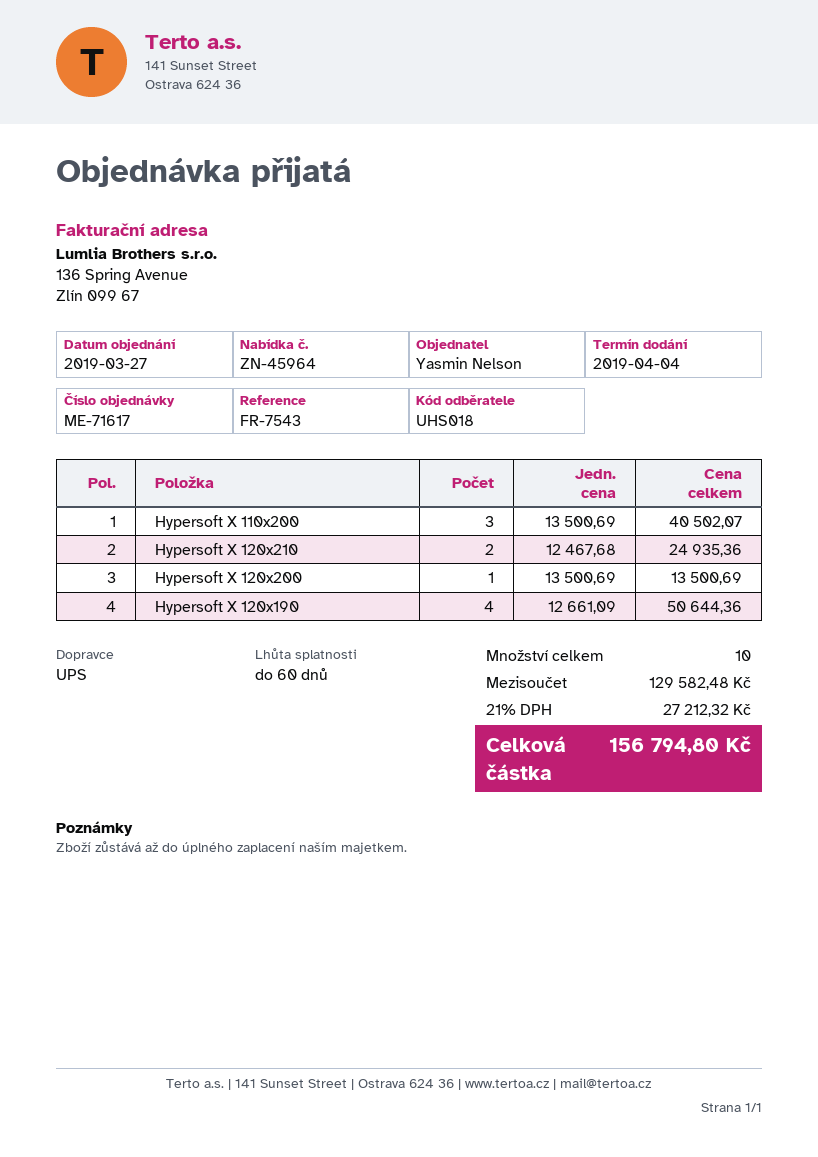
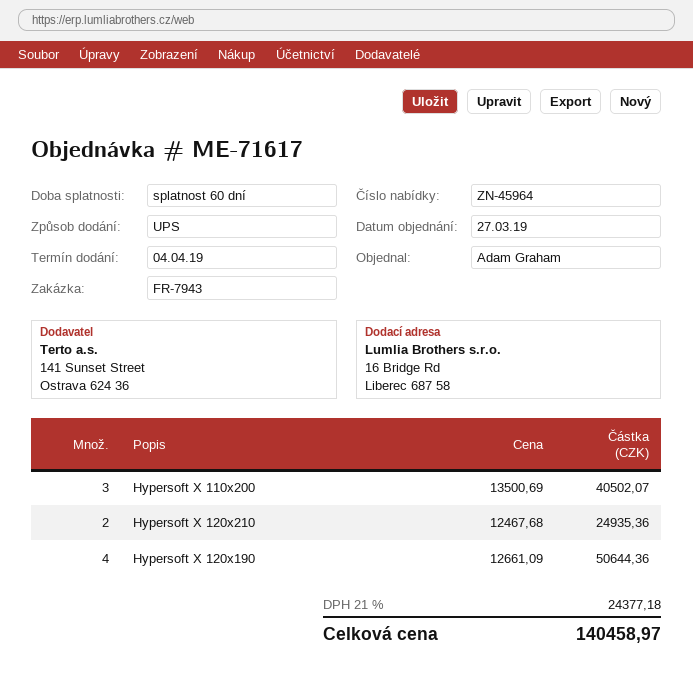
reference: FR-7543 -> FR-7943
ordered by: Yasmin Nelson -> Adam Graham
Hypersoft X 120x200: 1 x 13500.69 = 13500.69 -> none
tax: 21% = 27212.32 -> 21% = 24377.18
total: 156794.80 -> 140458.97

